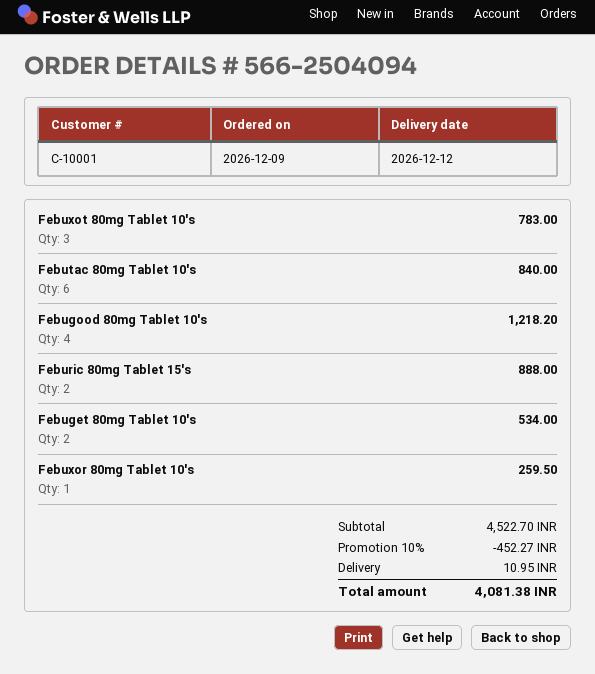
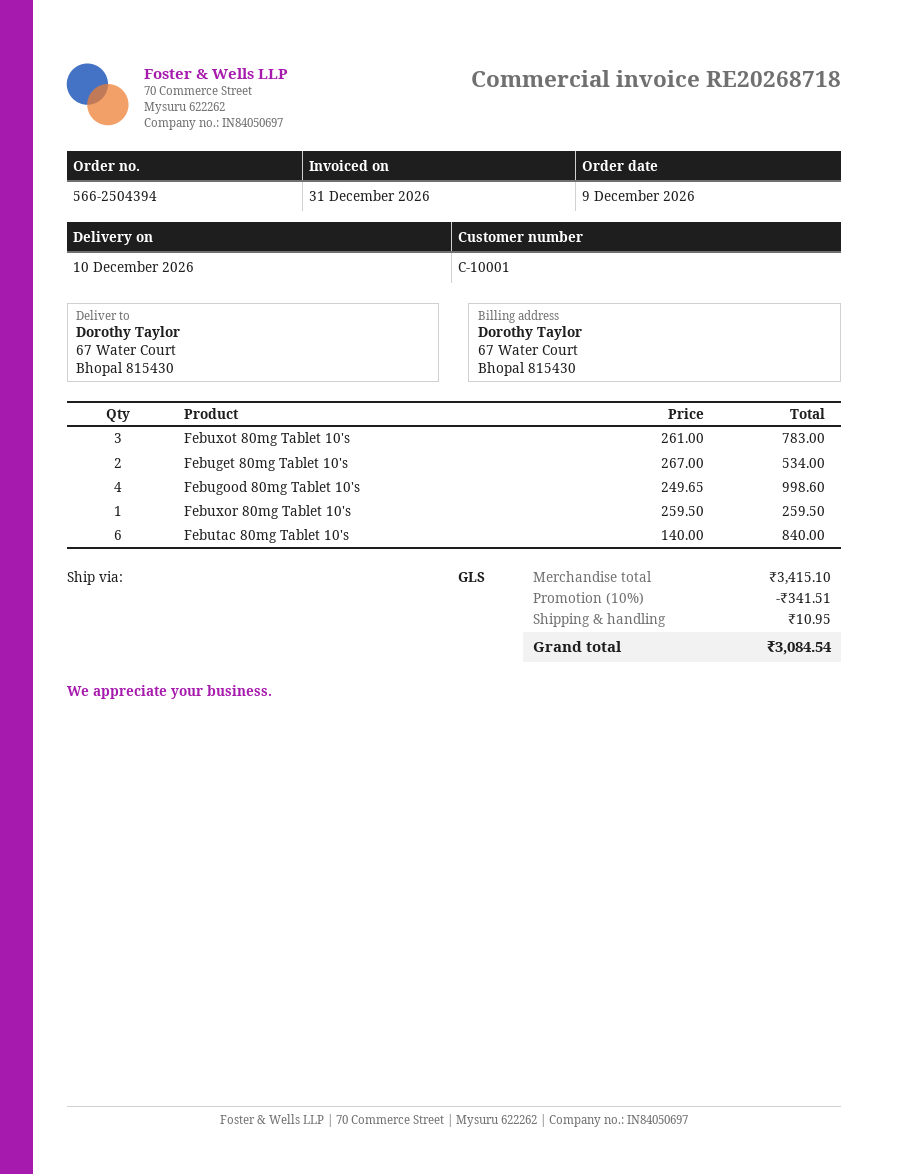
order number: 566-2504094 -> 566-2504394
delivery date: 2026-12-12 -> 2026-12-10
Febugood 80mg Tablet 10's: 4 for 1218.20 -> 4 for 998.60
Feburic 80mg Tablet 15's: 2 for 888.00 -> none
subtotal: 4522.70 -> 3415.10
discount: 10% = 452.27 -> 10% = 341.51
total: 4081.38 -> 3084.54

